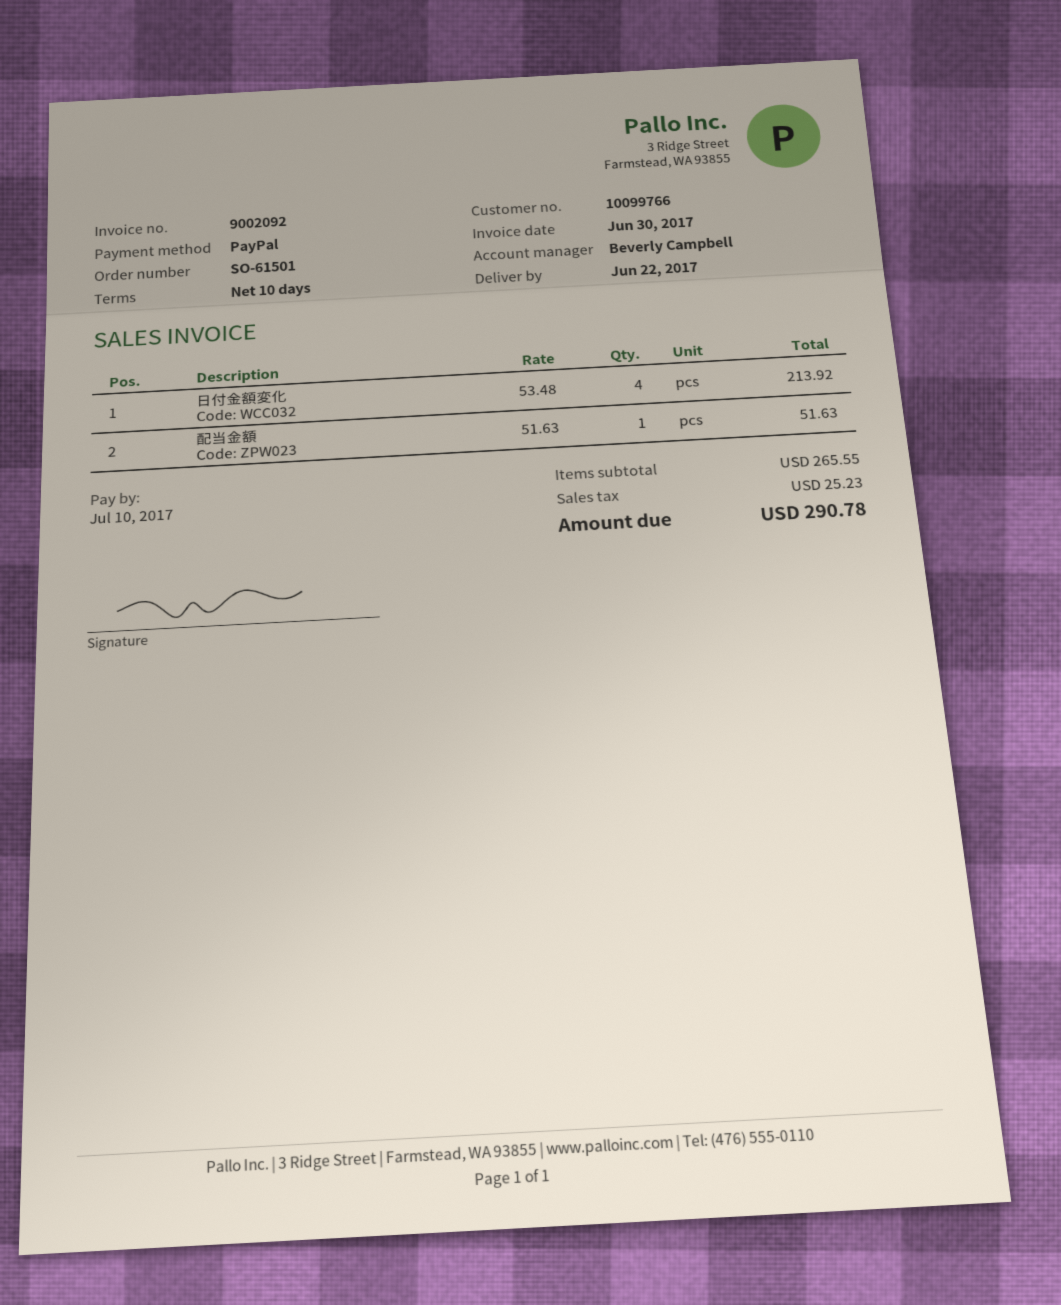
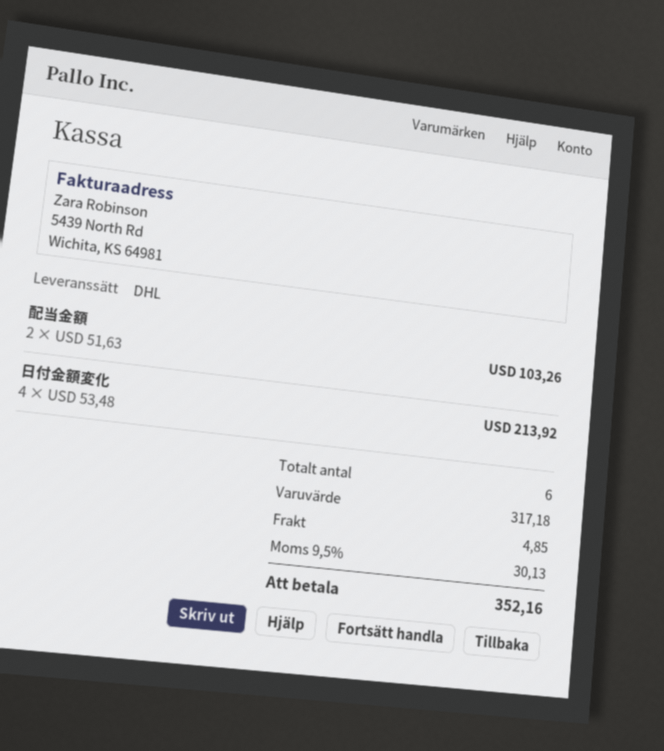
配当金額: 1 x 51.63 = 51.63 -> 2 x 51.63 = 103.26
subtotal: 265.55 -> 317.18
shipping: none -> 4.85
tax: 25.23 -> 30.13
total: 290.78 -> 352.16

